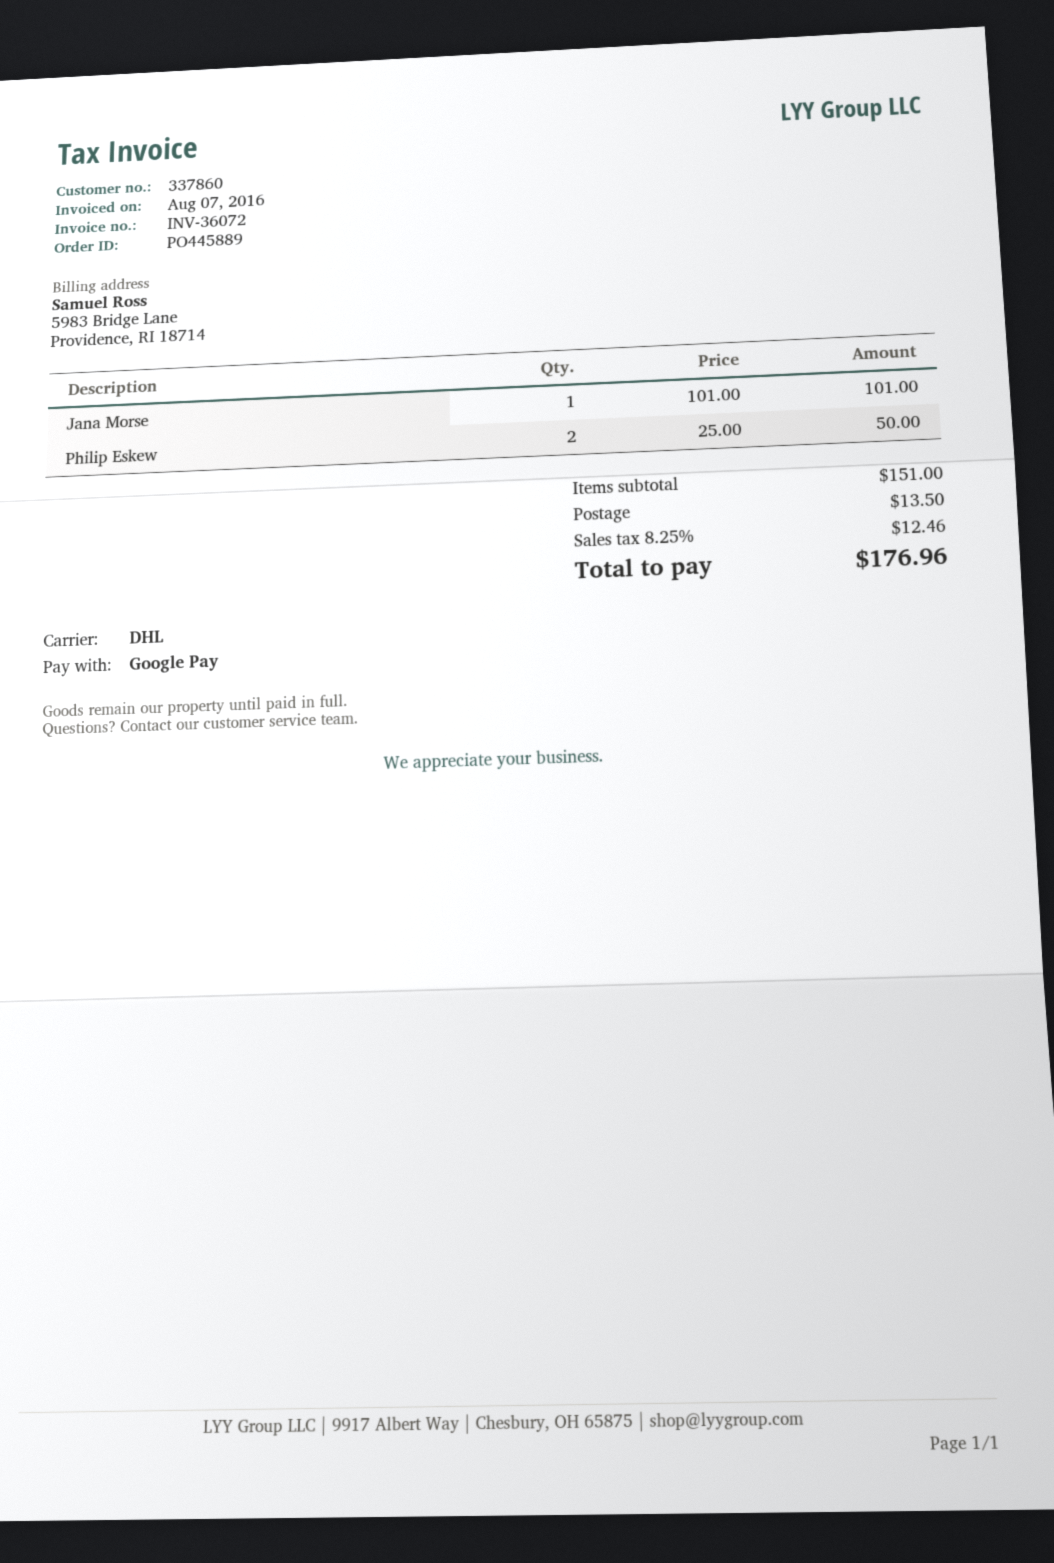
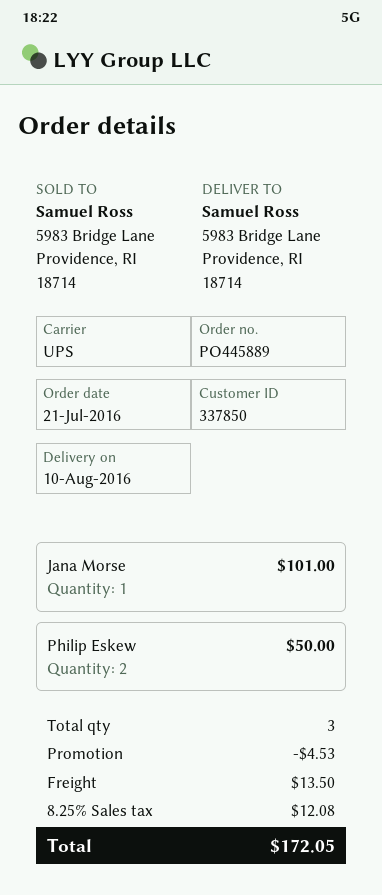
customer number: 337860 -> 337850
shipping method: DHL -> UPS
discount: none -> 4.53
tax: 8.25% = 12.46 -> 8.25% = 12.08
total: 176.96 -> 172.05

